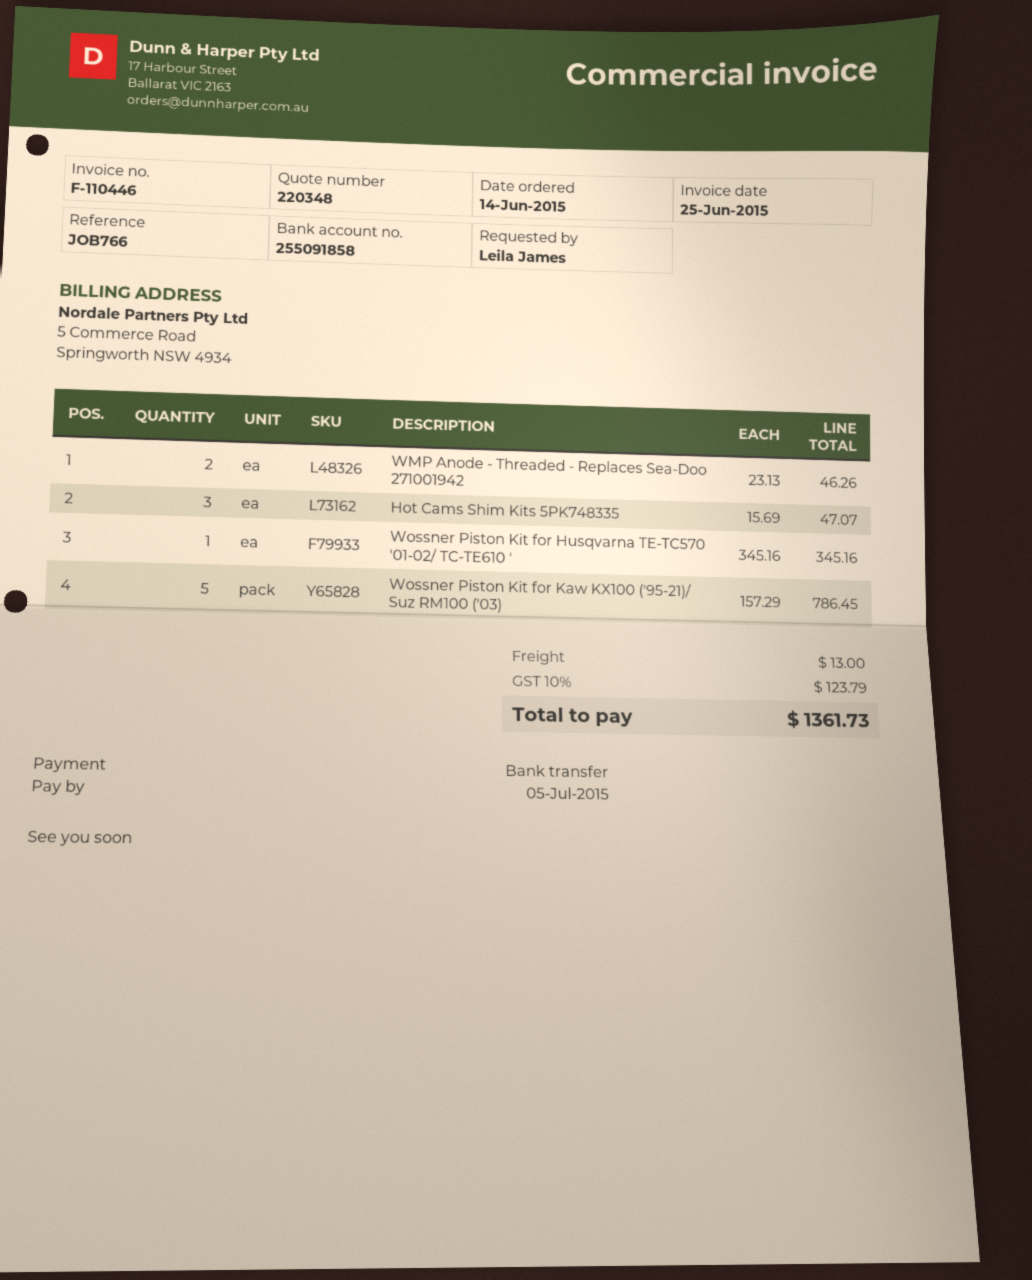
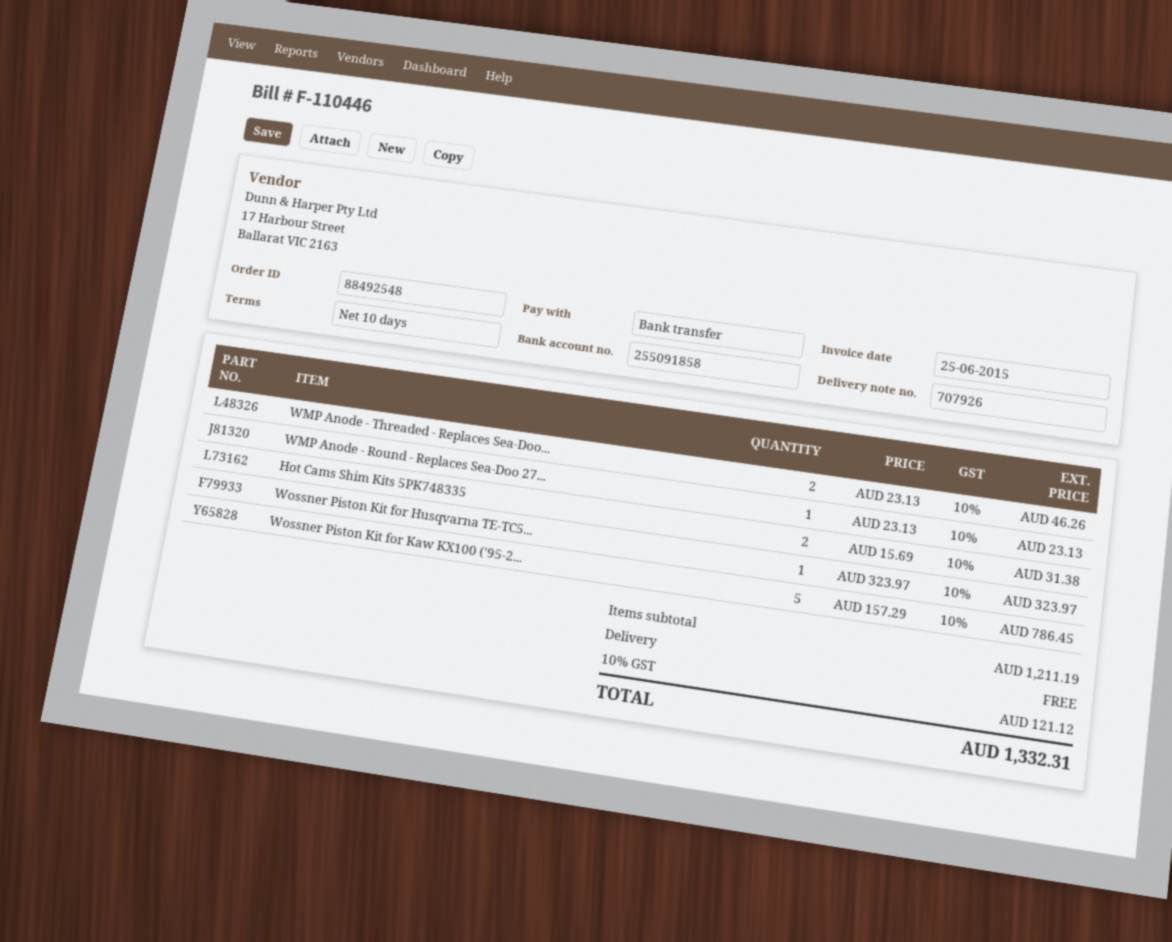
Hot Cams Shim Kits 5PK748335: 3 x 15.69 = 47.07 -> 2 x 15.69 = 31.38
Wossner Piston Kit for Husqvarna TE-TC570 '01-02/ TC-TE610 ': 1 x 345.16 = 345.16 -> 1 x 323.97 = 323.97
WMP Anode - Round - Replaces Sea-Doo 27...: none -> 1 x 23.13 = 23.13
shipping: 13.00 -> 0.00
tax: 10% = 123.79 -> 10% = 121.12
total: 1361.73 -> 1332.31

